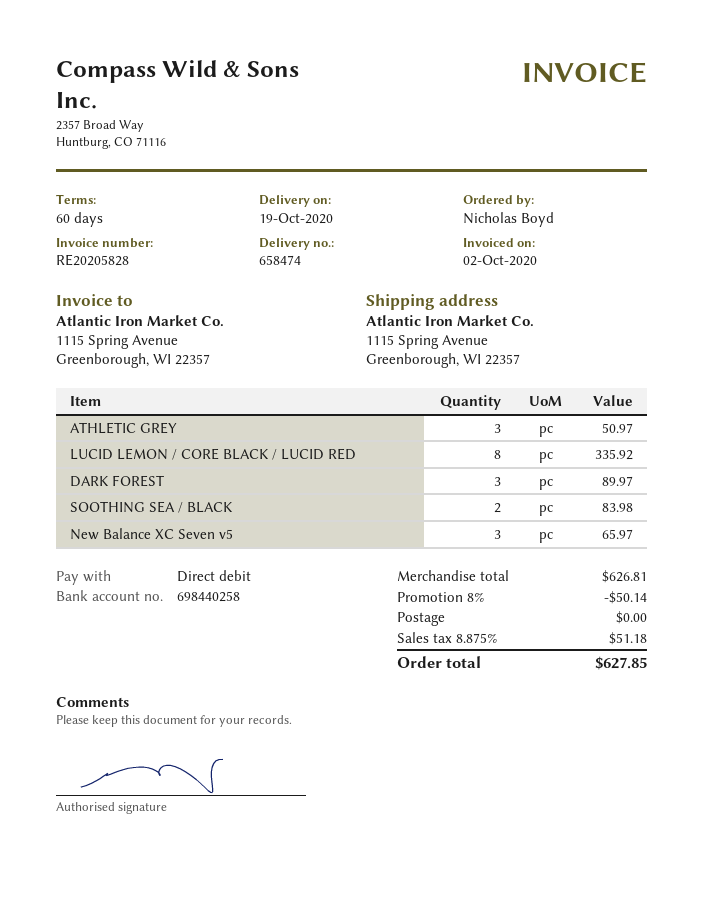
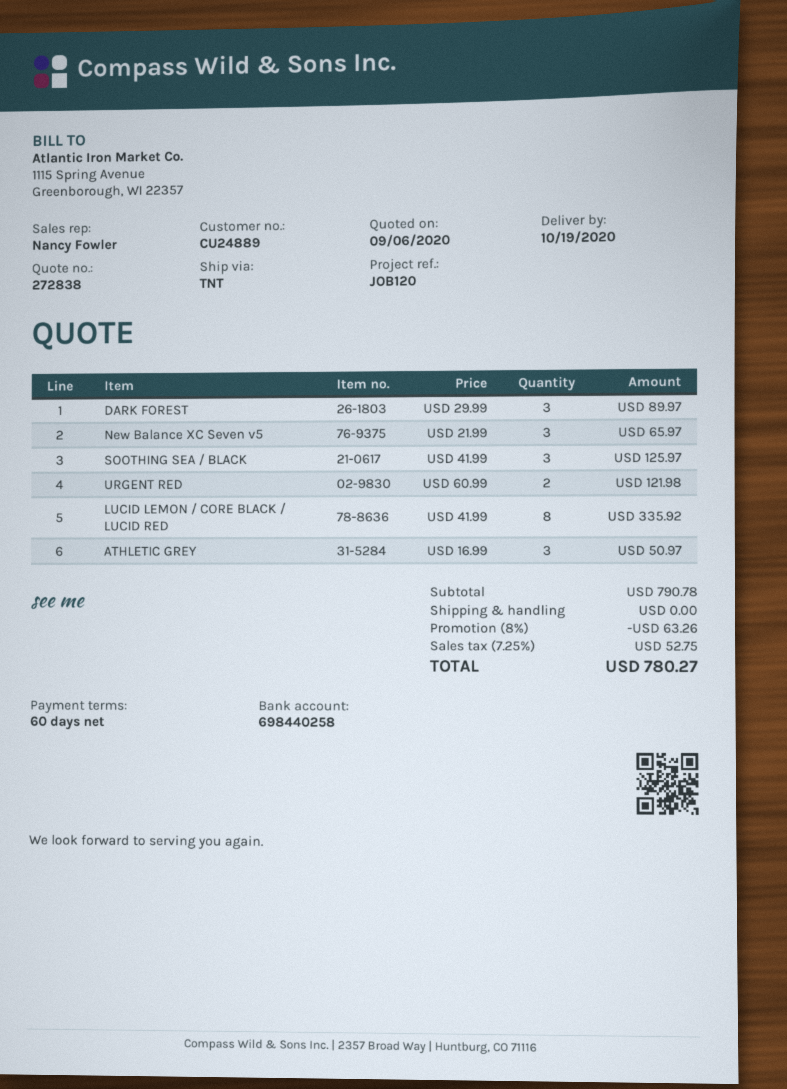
SOOTHING SEA / BLACK: 2 for 83.98 -> 3 for 125.97
URGENT RED: none -> 2 for 121.98
subtotal: 626.81 -> 790.78
discount: 8% = 50.14 -> 8% = 63.26
tax: 8.875% = 51.18 -> 7.25% = 52.75
total: 627.85 -> 780.27

